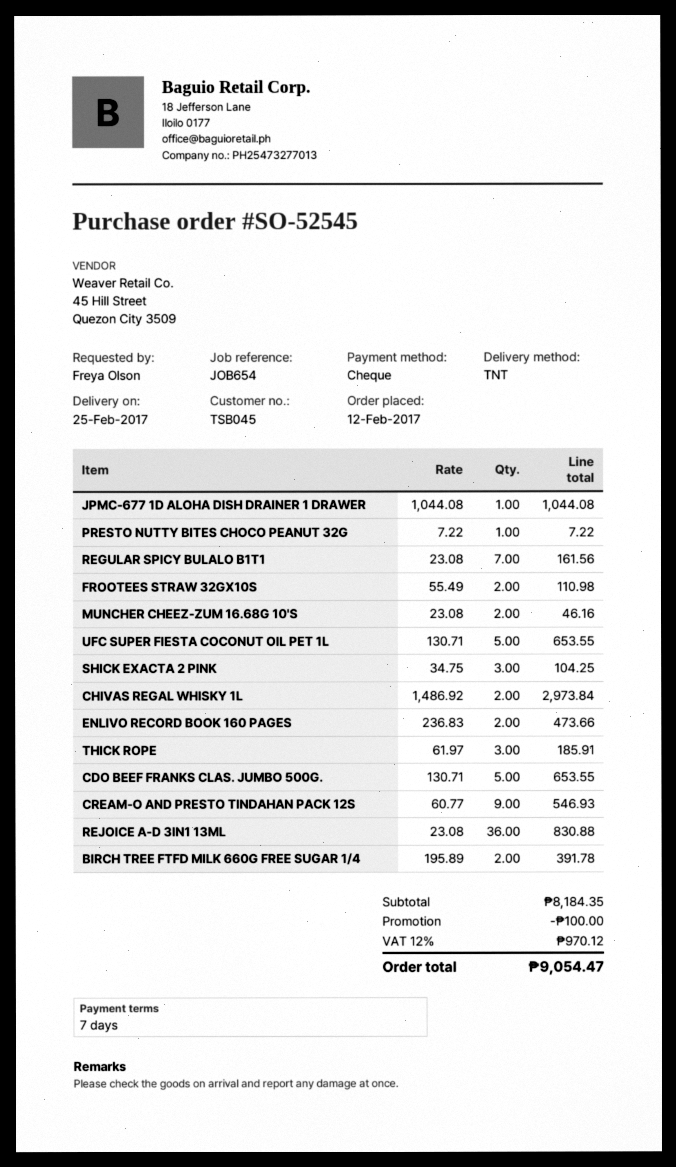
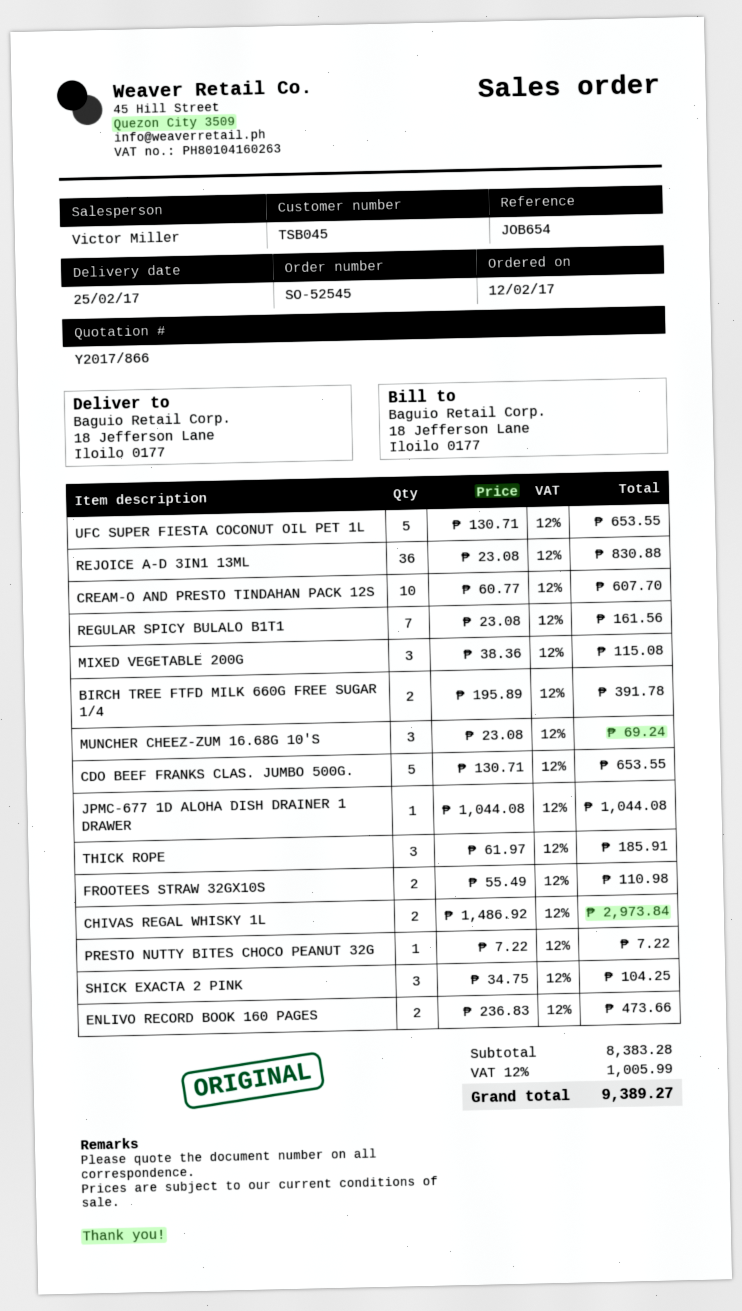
MUNCHER CHEEZ-ZUM 16.68G 10'S: 2 x 23.08 = 46.16 -> 3 x 23.08 = 69.24
CREAM-O AND PRESTO TINDAHAN PACK 12S: 9 x 60.77 = 546.93 -> 10 x 60.77 = 607.70
MIXED VEGETABLE 200G: none -> 3 x 38.36 = 115.08
subtotal: 8184.35 -> 8383.28
discount: 100.00 -> none
tax: 12% = 970.12 -> 12% = 1005.99
total: 9054.47 -> 9389.27

